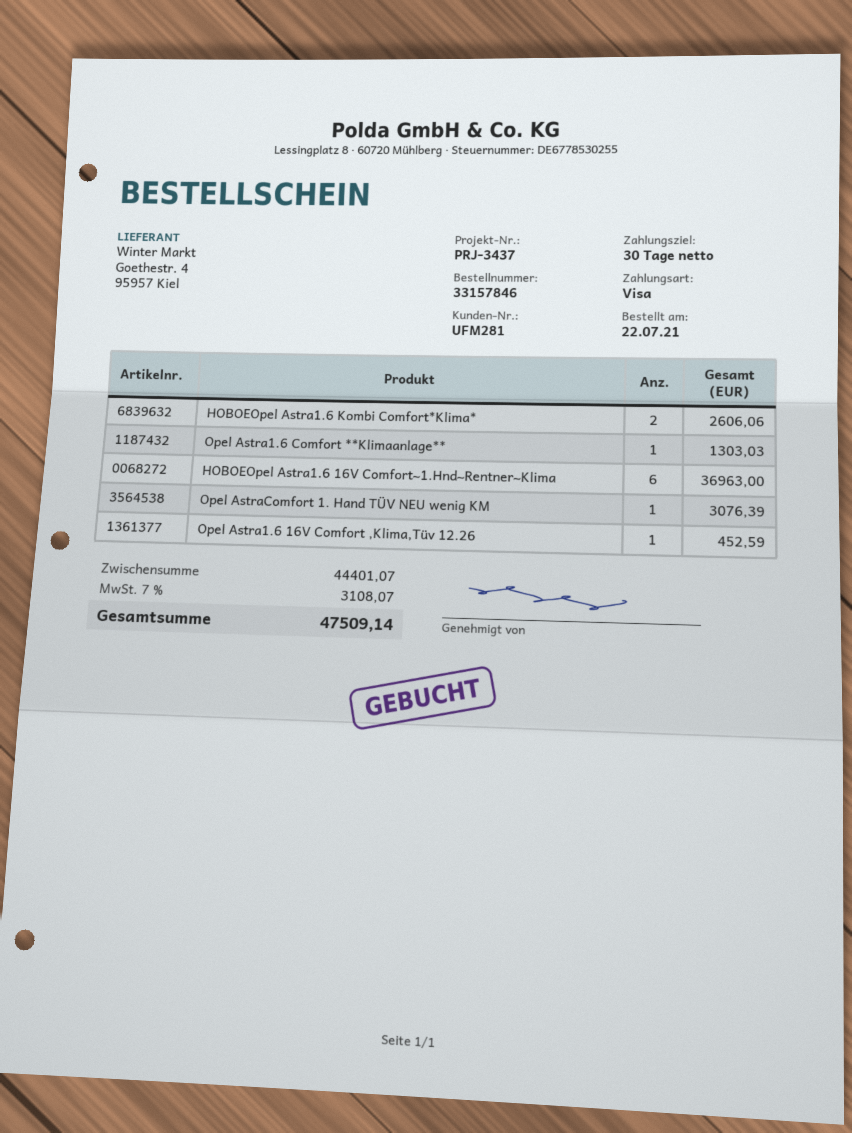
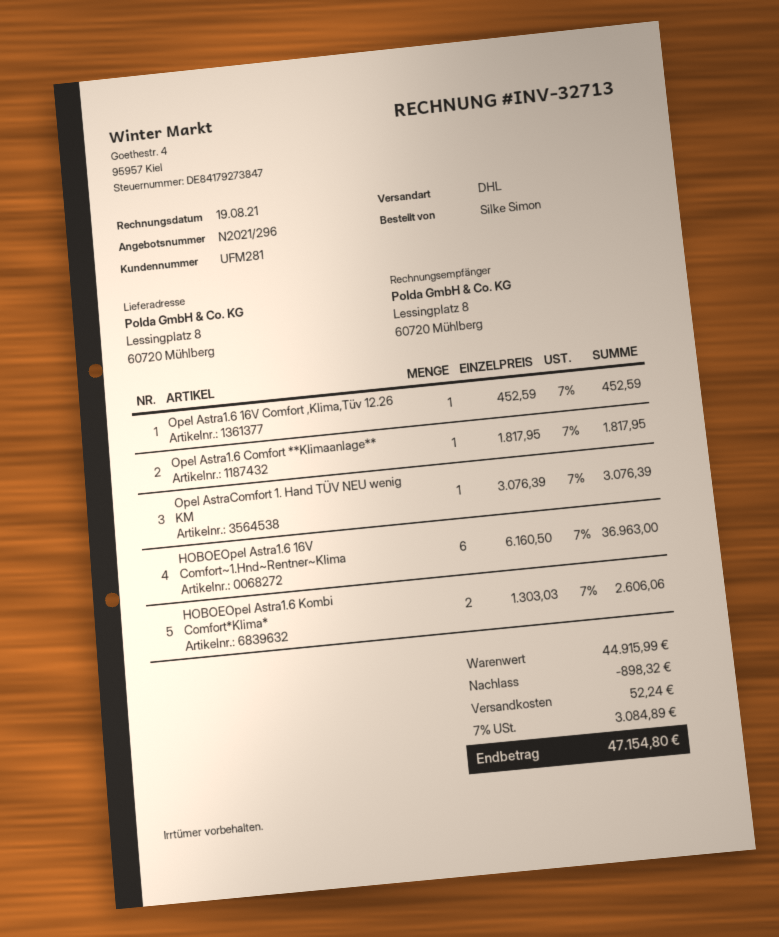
Opel Astra1.6 Comfort **Klimaanlage**: 1 for 1303.03 -> 1 for 1817.95
subtotal: 44401.07 -> 44915.99
discount: none -> 898.32
shipping: none -> 52.24
tax: 7% = 3108.07 -> 7% = 3084.89
total: 47509.14 -> 47154.80

